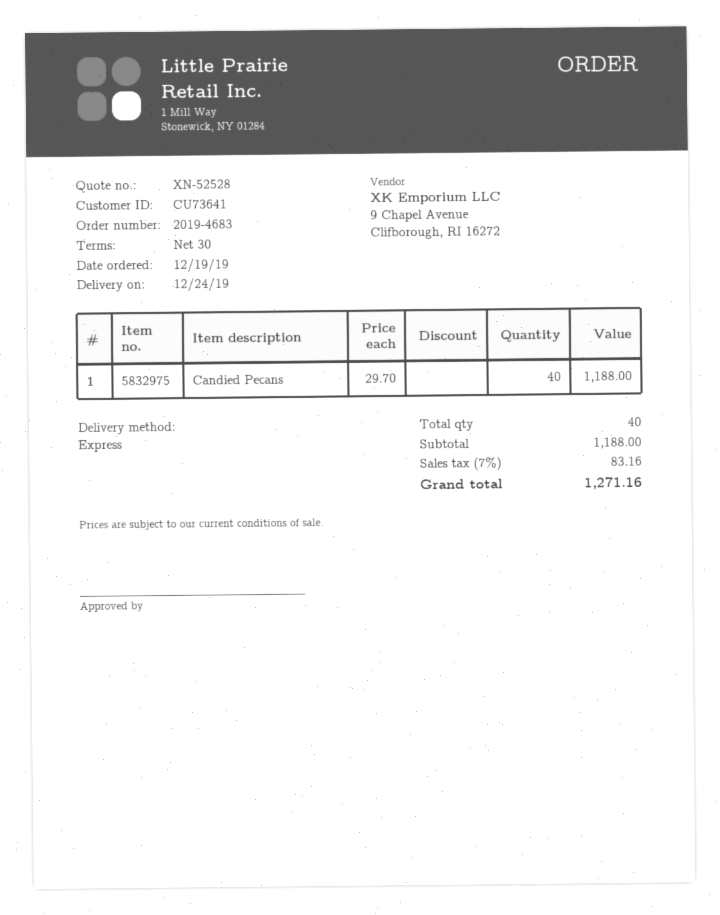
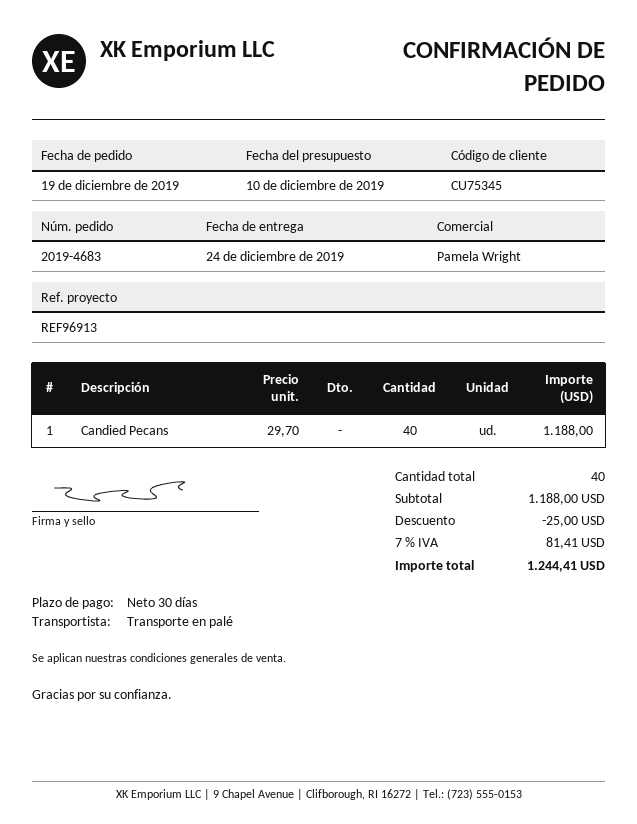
customer number: CU73641 -> CU75345
shipping method: express -> pallet freight
discount: none -> 25.00
tax: 7% = 83.16 -> 7% = 81.41
total: 1271.16 -> 1244.41

